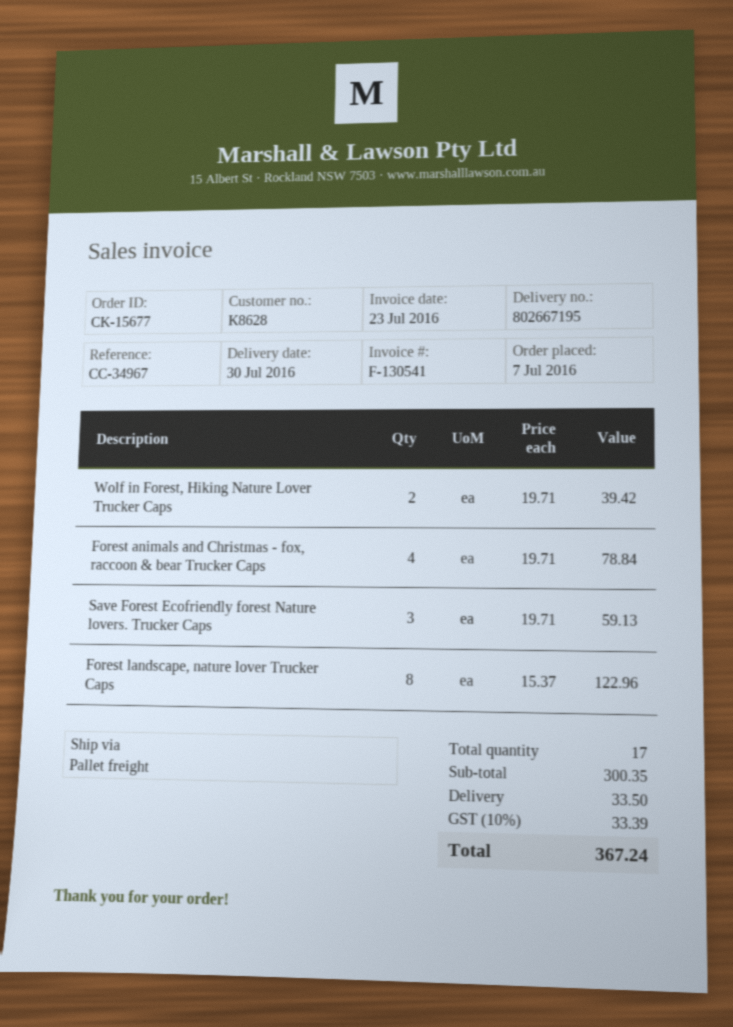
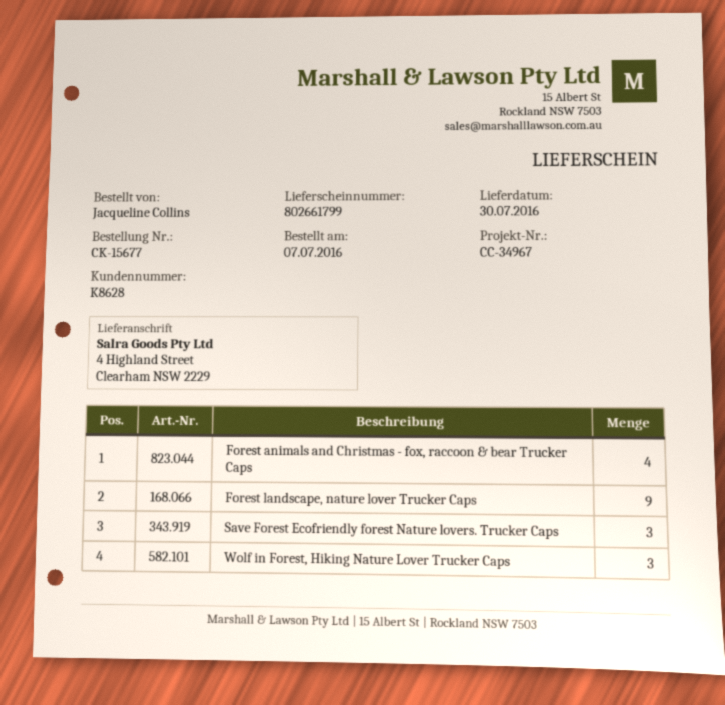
delivery note number: 802667195 -> 802661799
Wolf in Forest, Hiking Nature Lover Trucker Caps: 2 -> 3
Forest landscape, nature lover Trucker Caps: 8 -> 9

